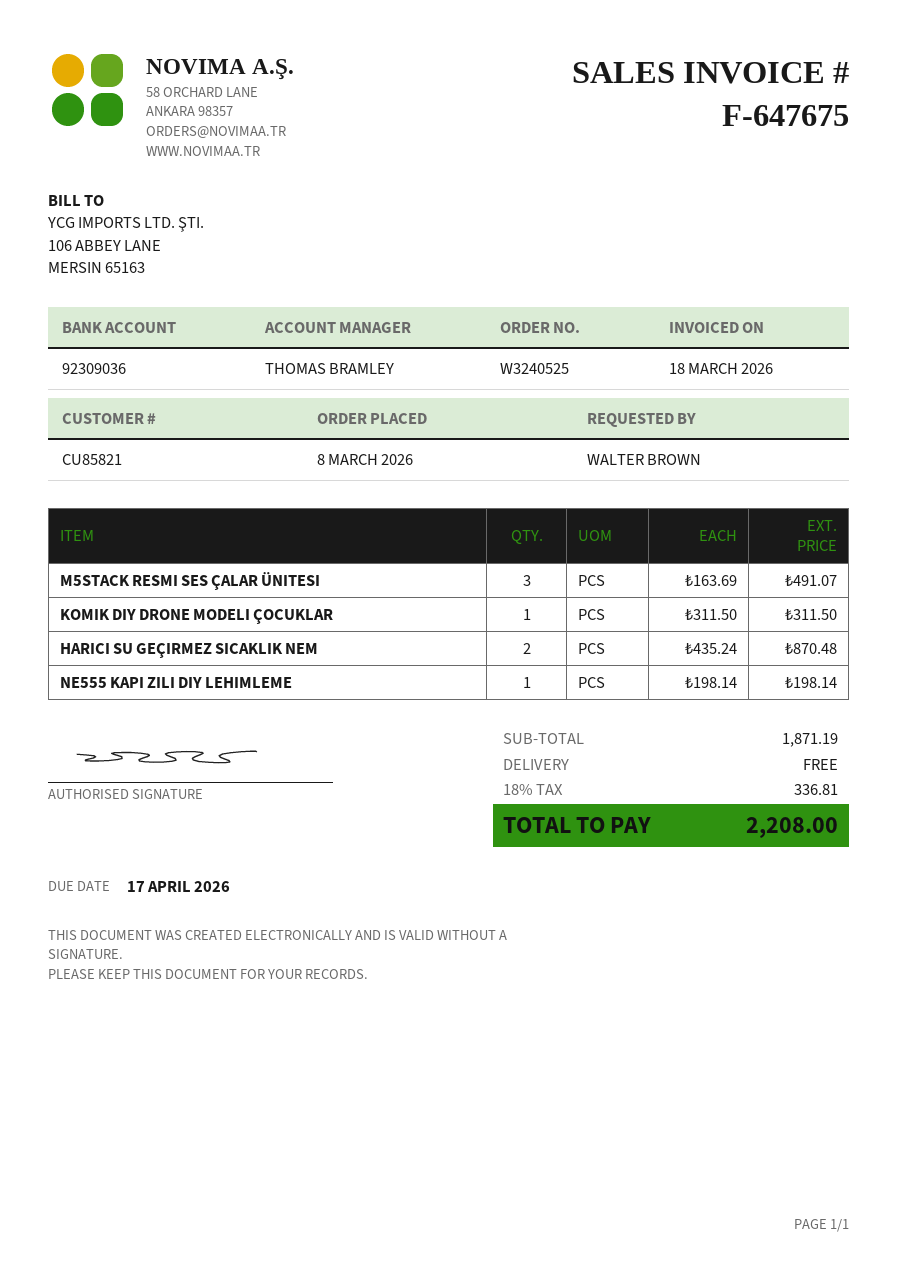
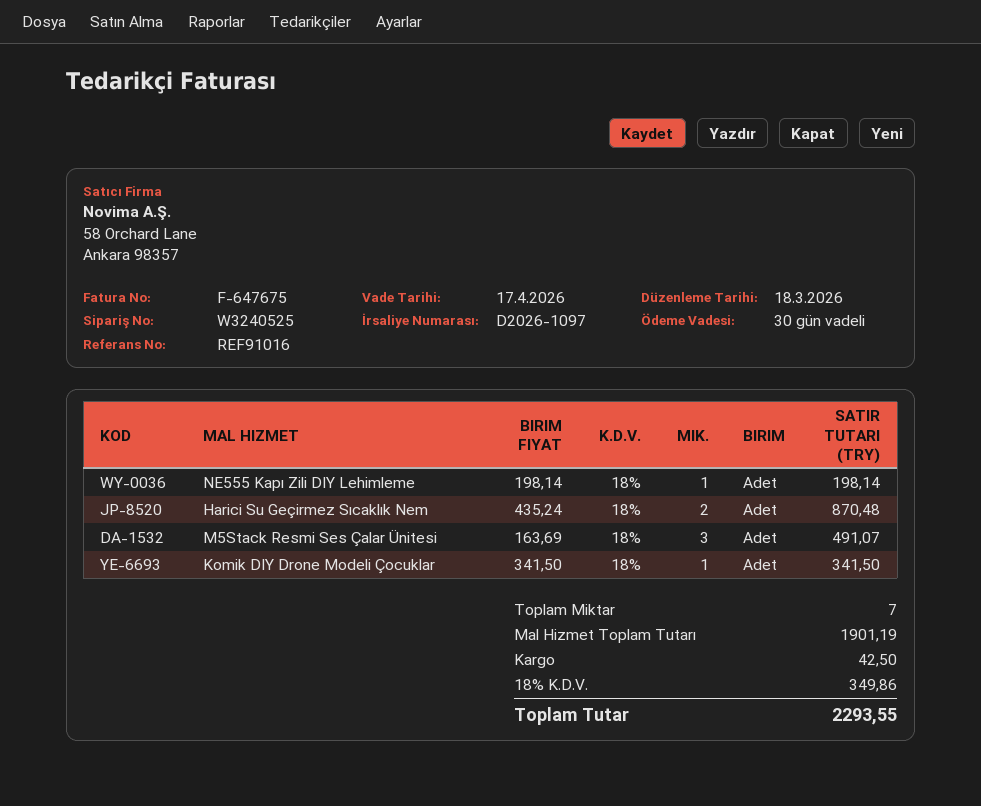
KOMIK DIY DRONE MODELI ÇOCUKLAR: 1 x 311.50 = 311.50 -> 1 x 341.50 = 341.50
subtotal: 1871.19 -> 1901.19
shipping: 0.00 -> 42.50
tax: 18% = 336.81 -> 18% = 349.86
total: 2208.00 -> 2293.55

